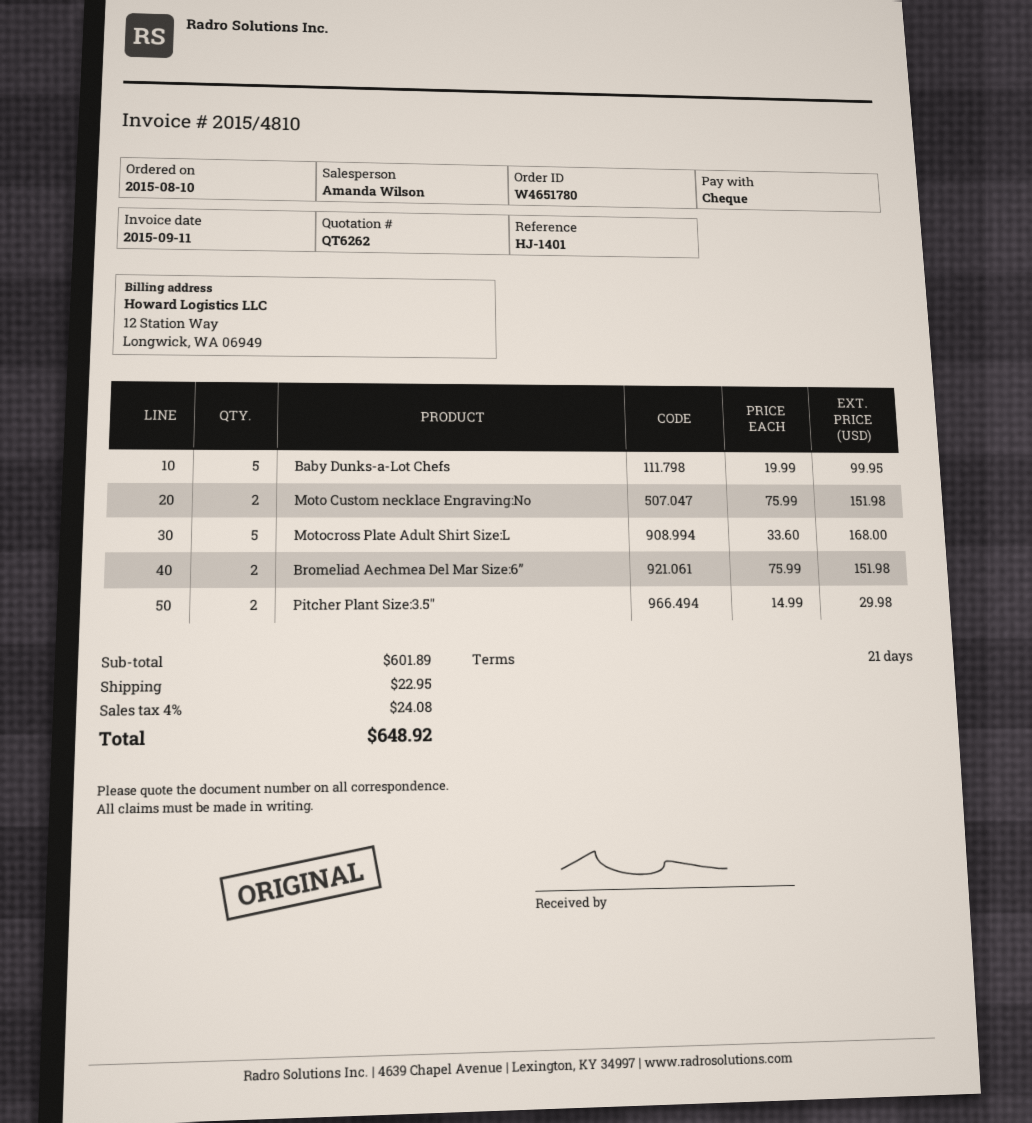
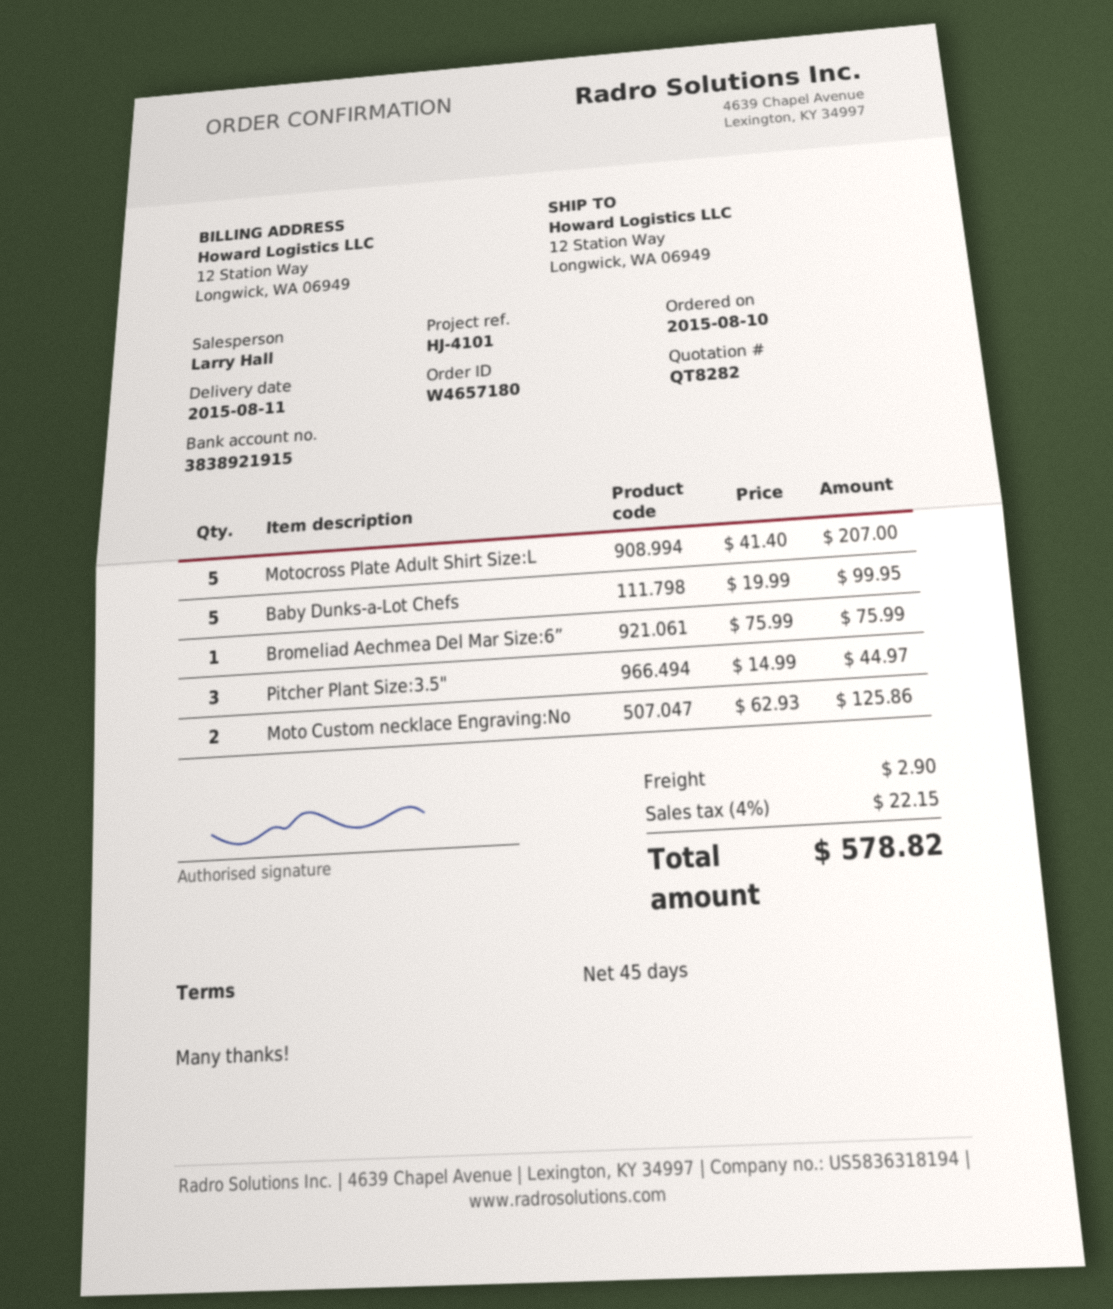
quote number: QT6262 -> QT8282
order number: W4651780 -> W4657180
payment terms: 21 days -> 45 days
reference: HJ-1401 -> HJ-4101
sales rep: Amanda Wilson -> Larry Hall
Moto Custom necklace Engraving:No: 2 x 75.99 = 151.98 -> 2 x 62.93 = 125.86
Motocross Plate Adult Shirt Size:L: 5 x 33.60 = 168.00 -> 5 x 41.40 = 207.00
Bromeliad Aechmea Del Mar Size:6”: 2 x 75.99 = 151.98 -> 1 x 75.99 = 75.99
Pitcher Plant Size:3.5": 2 x 14.99 = 29.98 -> 3 x 14.99 = 44.97
shipping: 22.95 -> 2.90
tax: 4% = 24.08 -> 4% = 22.15
total: 648.92 -> 578.82

